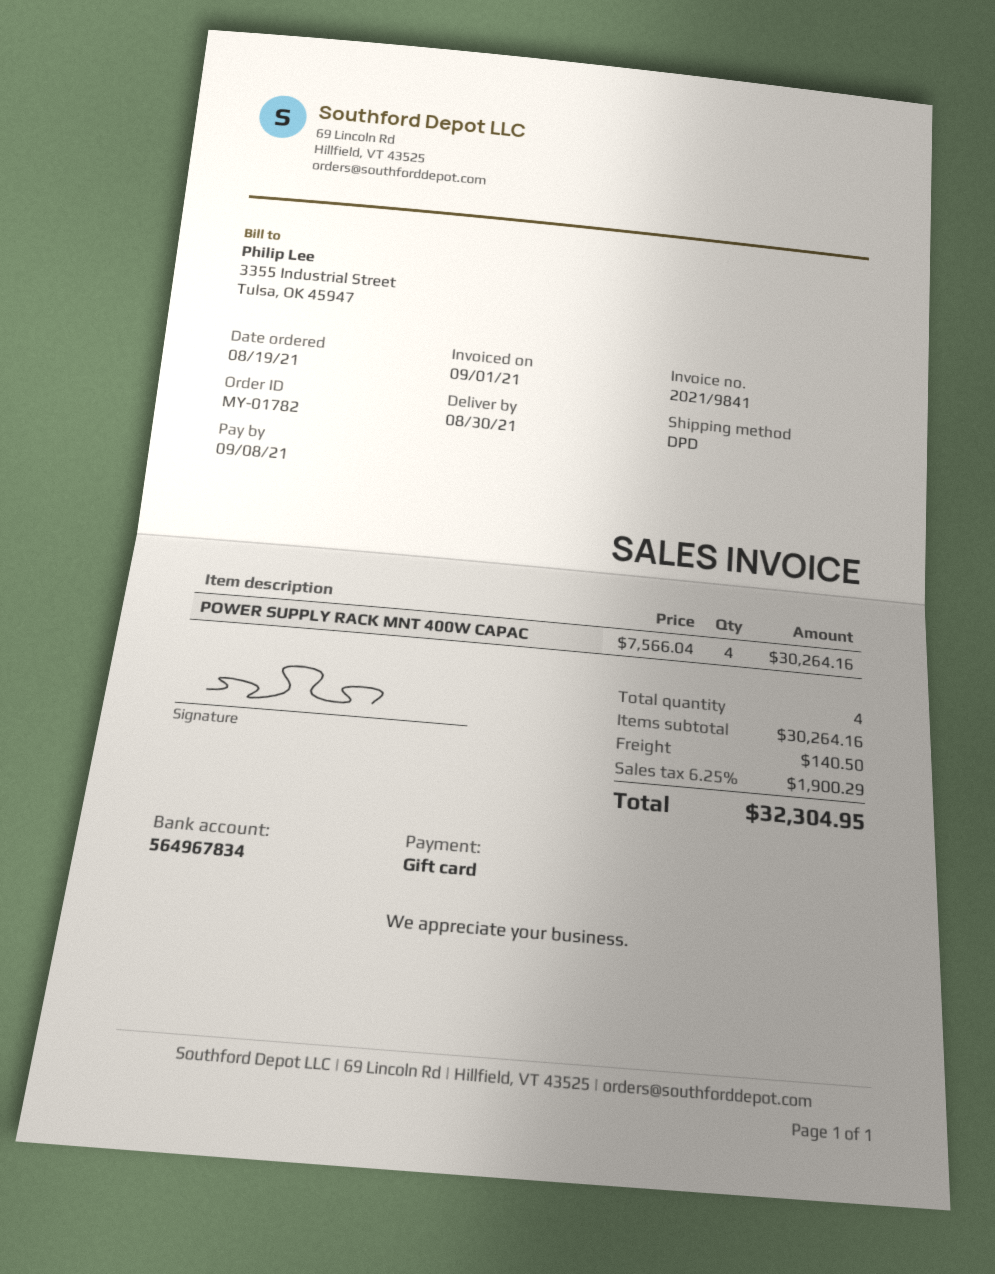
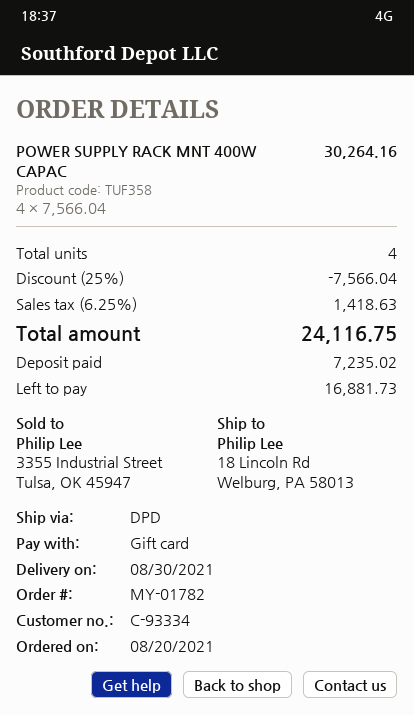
order date: 2021-08-19 -> 2021-08-20
discount: none -> 25% = 7566.04
shipping: 140.50 -> none
tax: 6.25% = 1900.29 -> 6.25% = 1418.63
total: 32304.95 -> 24116.75

